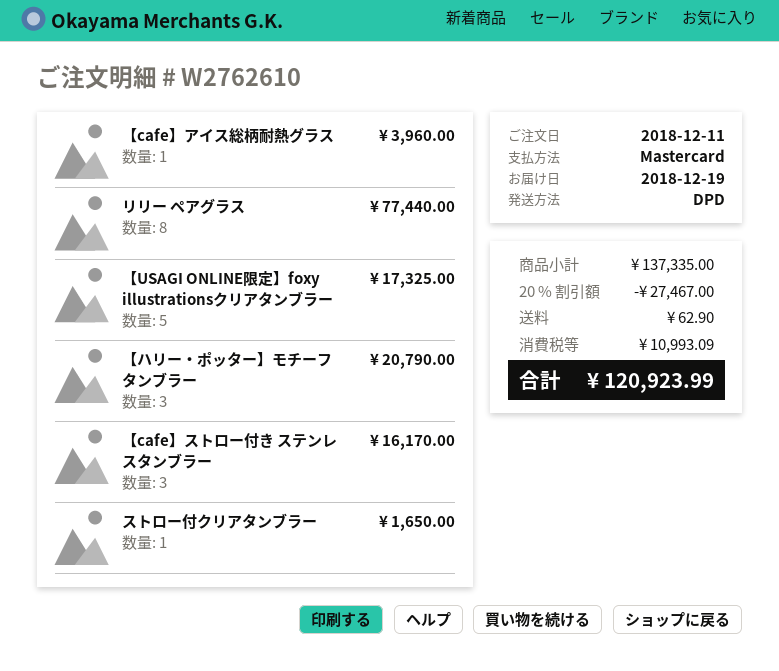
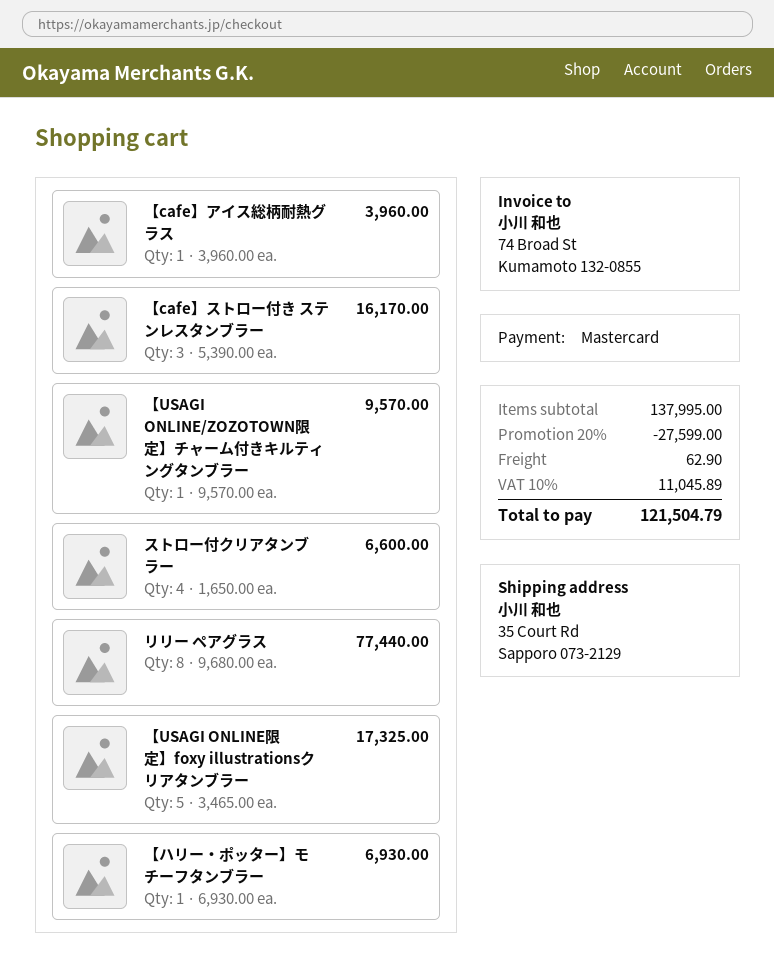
【ハリー・ポッター】モチーフタンブラー: 3 for 20790.00 -> 1 for 6930.00
ストロー付クリアタンブラー: 1 for 1650.00 -> 4 for 6600.00
【USAGI ONLINE/ZOZOTOWN限定】チャーム付きキルティングタンブラー: none -> 1 for 9570.00
subtotal: 137335.00 -> 137995.00
discount: 20% = 27467.00 -> 20% = 27599.00
tax: 10993.09 -> 11045.89
total: 120923.99 -> 121504.79

